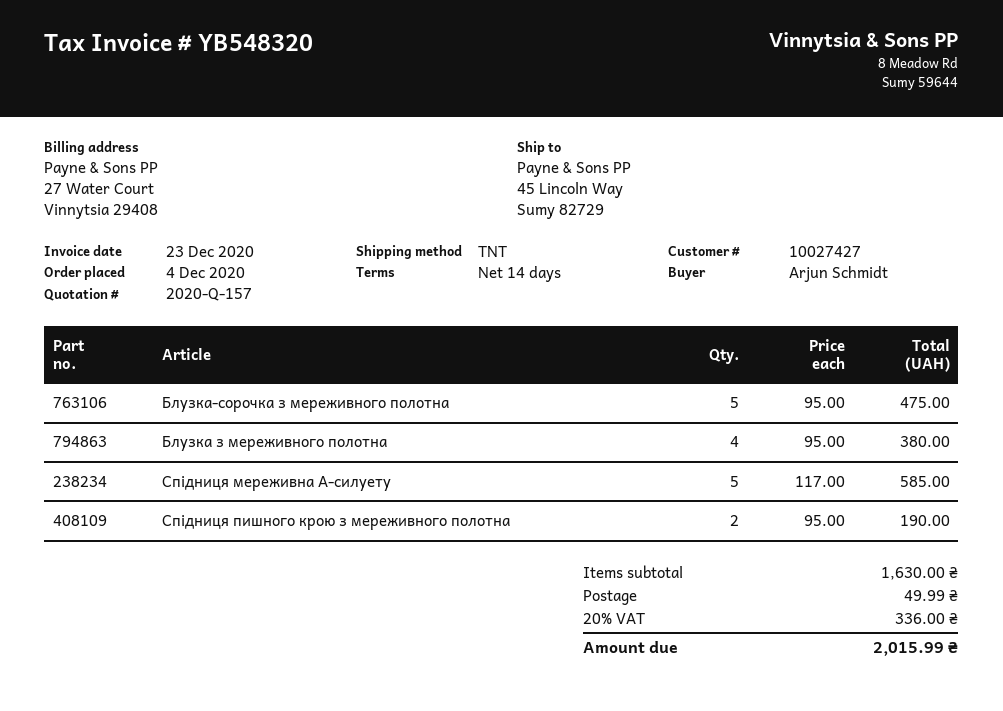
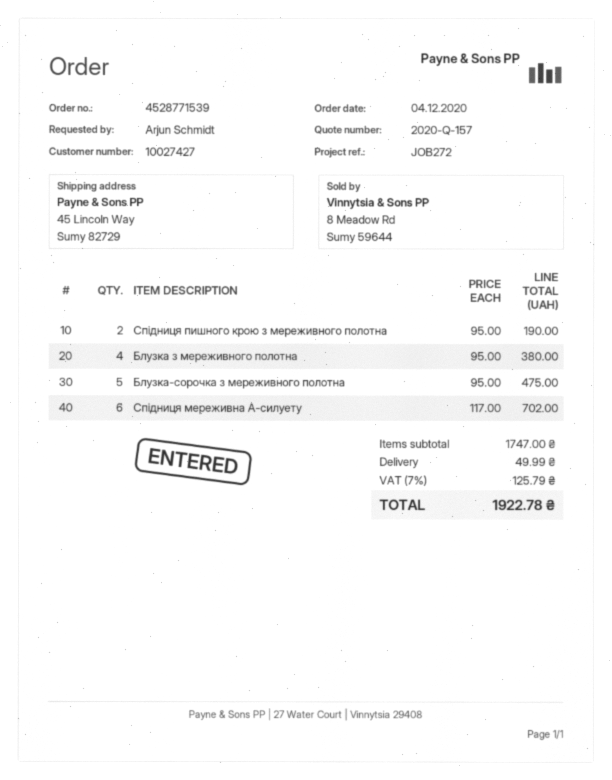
Спідниця мереживна А-силуету: 5 x 117.00 = 585.00 -> 6 x 117.00 = 702.00
subtotal: 1630.00 -> 1747.00
tax: 20% = 336.00 -> 7% = 125.79
total: 2015.99 -> 1922.78

